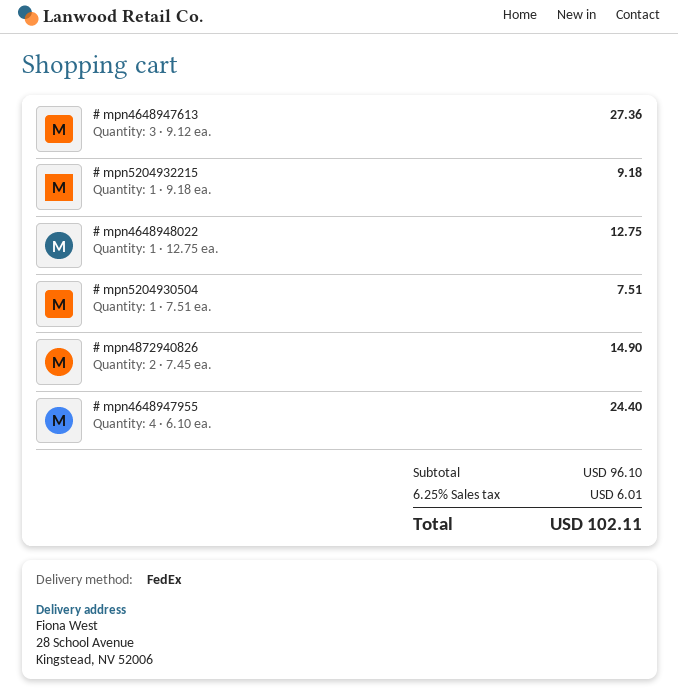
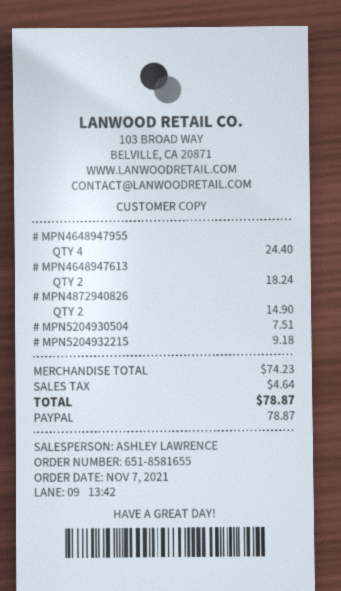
# mpn4648947613: 3 for 27.36 -> 2 for 18.24
# mpn4648948022: 1 for 12.75 -> none
subtotal: 96.10 -> 74.23
tax: 6.01 -> 4.64
total: 102.11 -> 78.87

